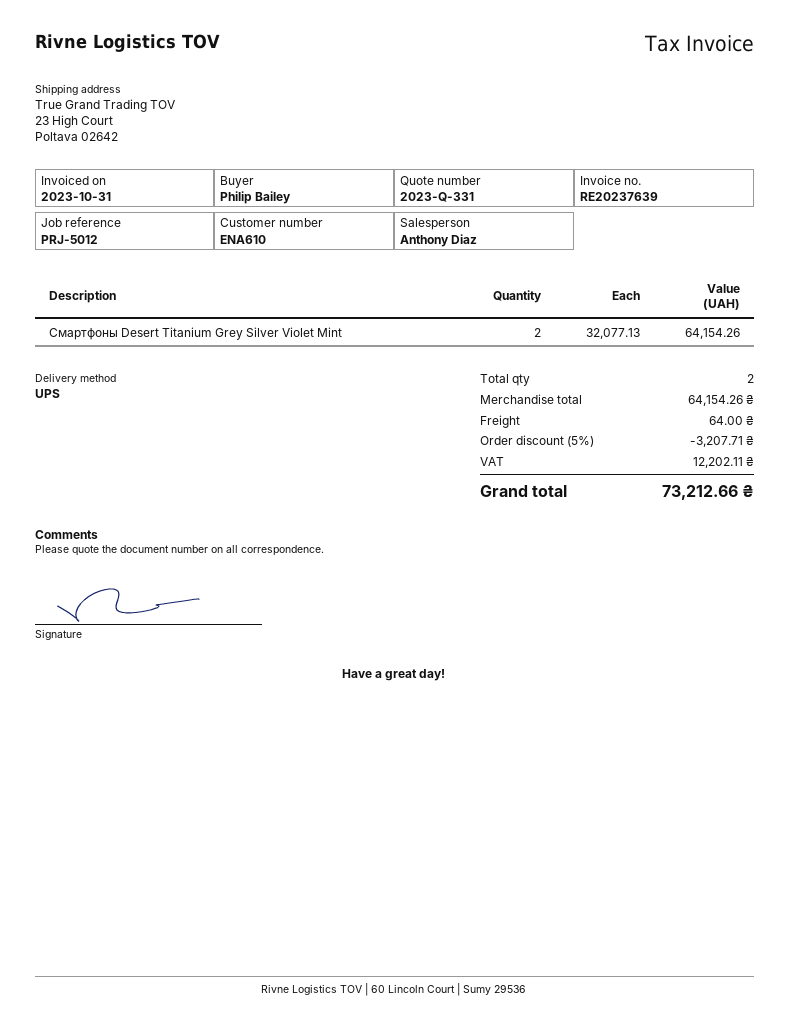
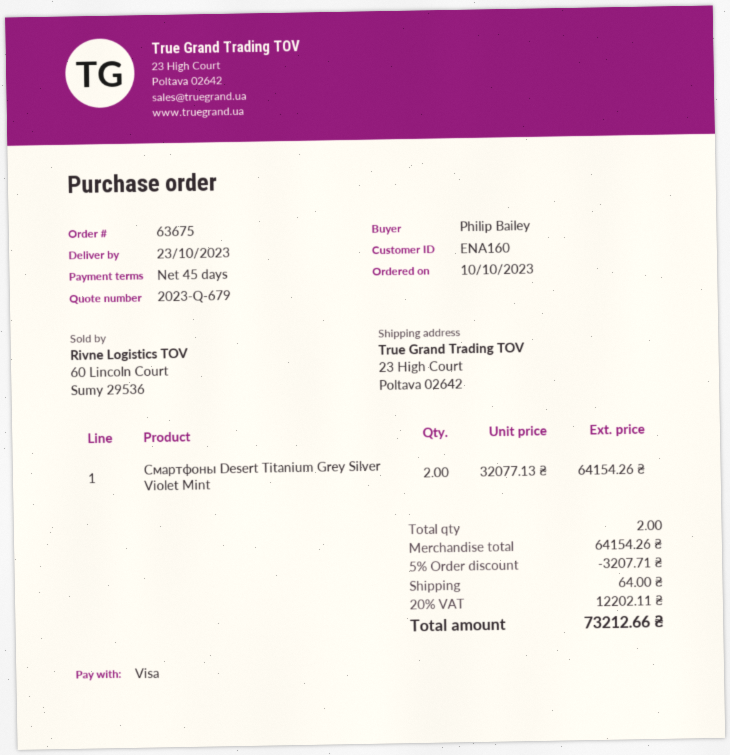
quote number: 2023-Q-331 -> 2023-Q-679
customer number: ENA610 -> ENA160

